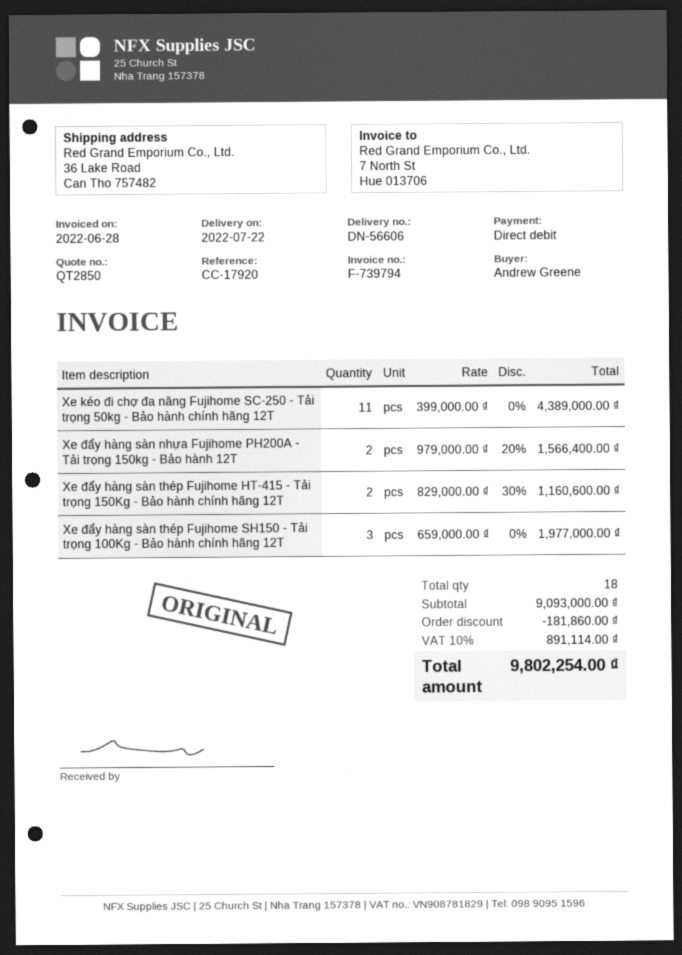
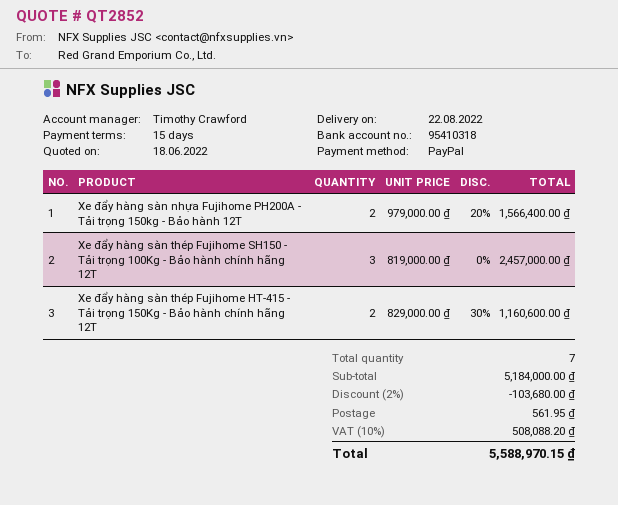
quote number: QT2850 -> QT2852
delivery date: 2022-07-22 -> 2022-08-22
payment method: direct debit -> PayPal
Xe kéo đi chợ đa năng Fujihome SC-250 - Tải trọng 50kg - Bảo hành chính hãng 12T: 11 x 399000.00 = 4389000.00 -> none
Xe đẩy hàng sàn thép Fujihome SH150 - Tải trọng 100Kg - Bảo hành chính hãng 12T: 3 x 659000.00 = 1977000.00 -> 3 x 819000.00 = 2457000.00
total quantity: 18 -> 7
subtotal: 9093000.00 -> 5184000.00
discount: 181860.00 -> 103680.00
shipping: none -> 561.95
tax: 10% = 891114.00 -> 10% = 508088.20
total: 9802254.00 -> 5588970.15

